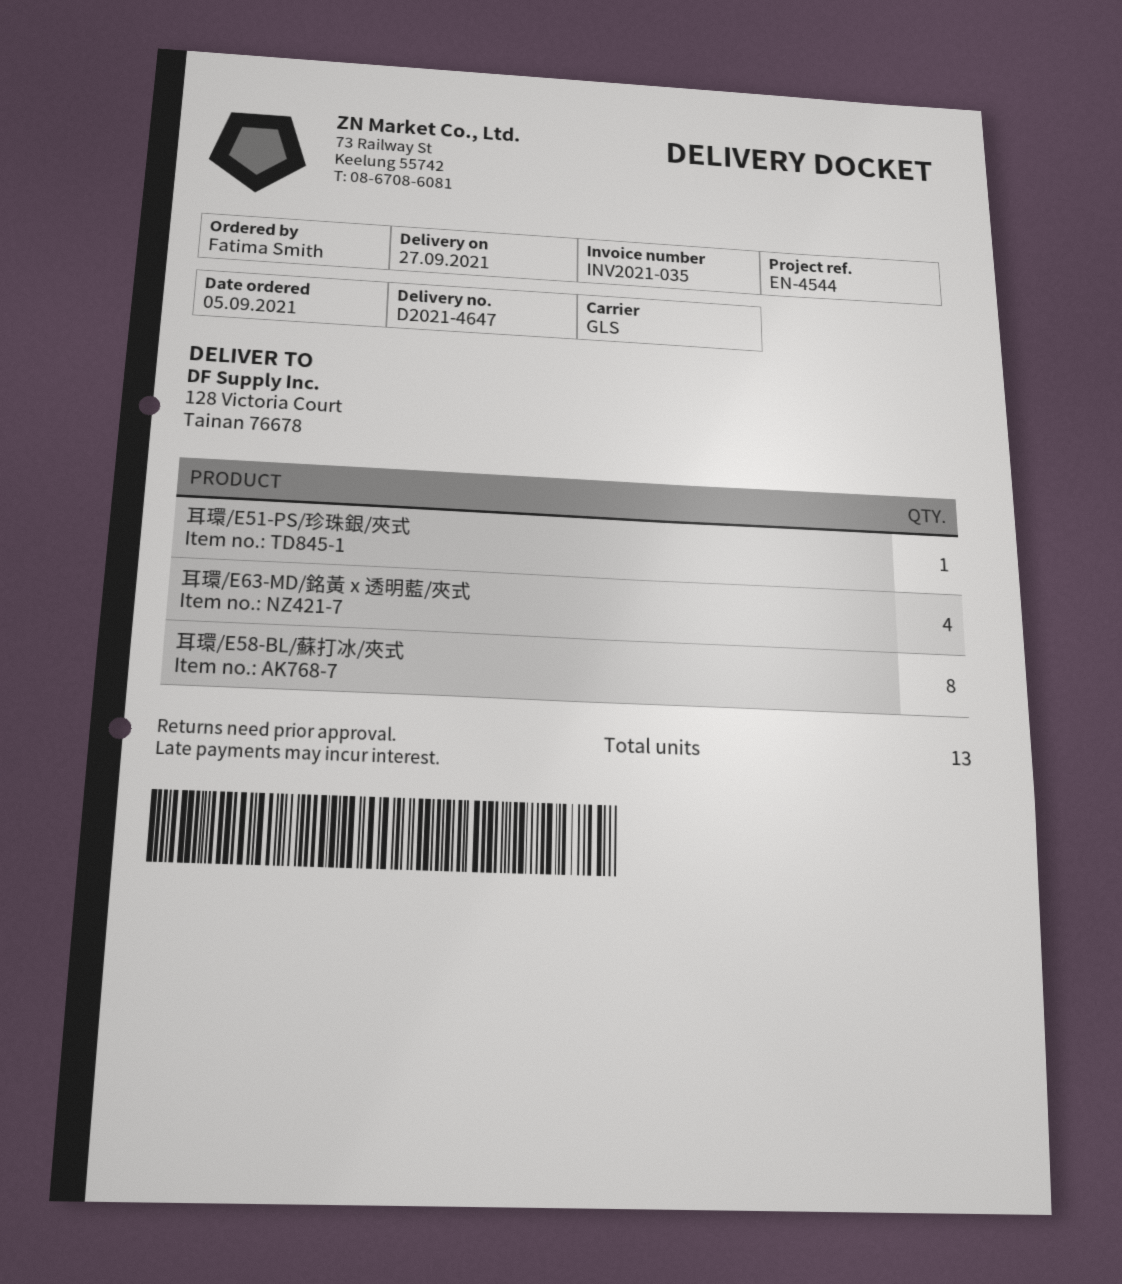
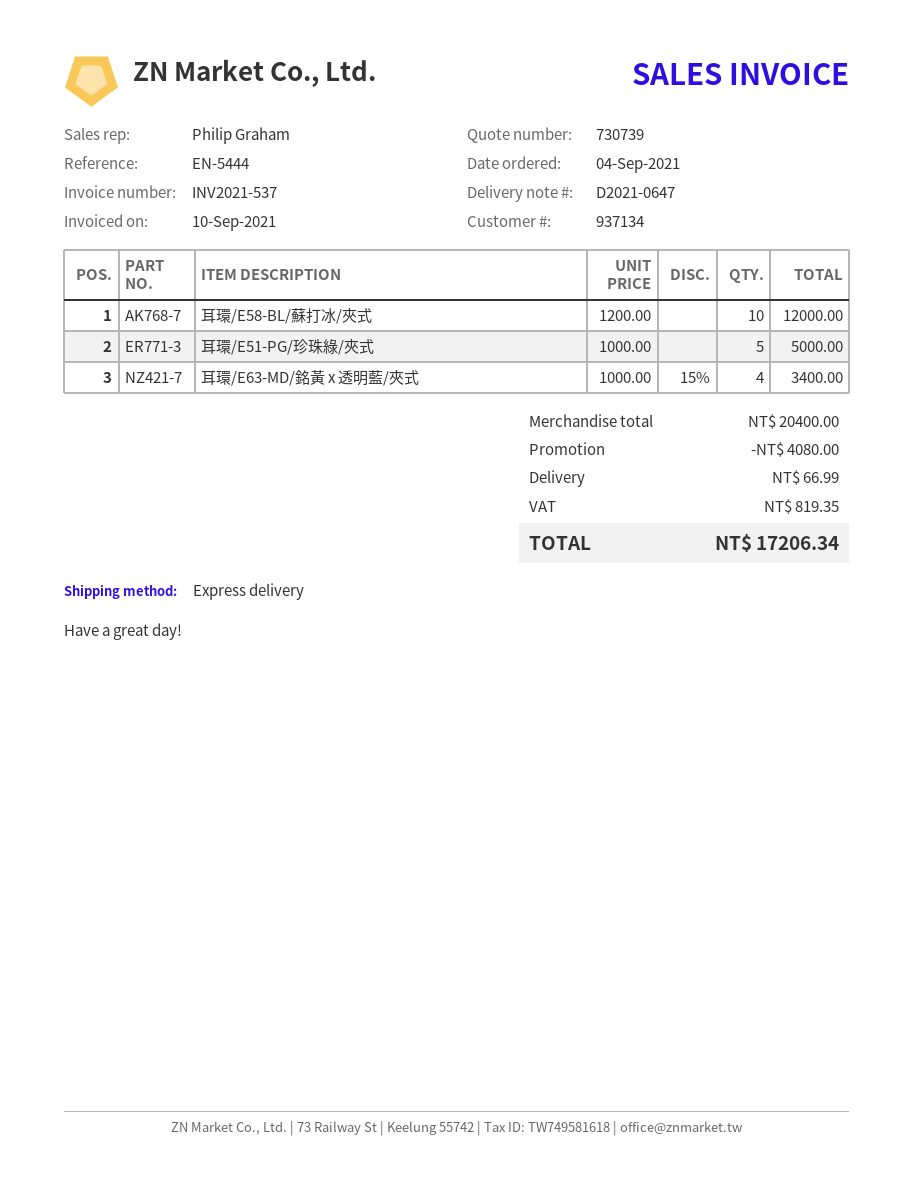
order date: 2021-09-05 -> 2021-09-04
delivery note number: D2021-4647 -> D2021-0647
invoice number: INV2021-035 -> INV2021-537
reference: EN-4544 -> EN-5444
shipping method: GLS -> express
耳環/E51-PS/珍珠銀/夾式: 1 -> none
耳環/E58-BL/蘇打冰/夾式: 8 -> 10
耳環/E51-PG/珍珠綠/夾式: none -> 5

